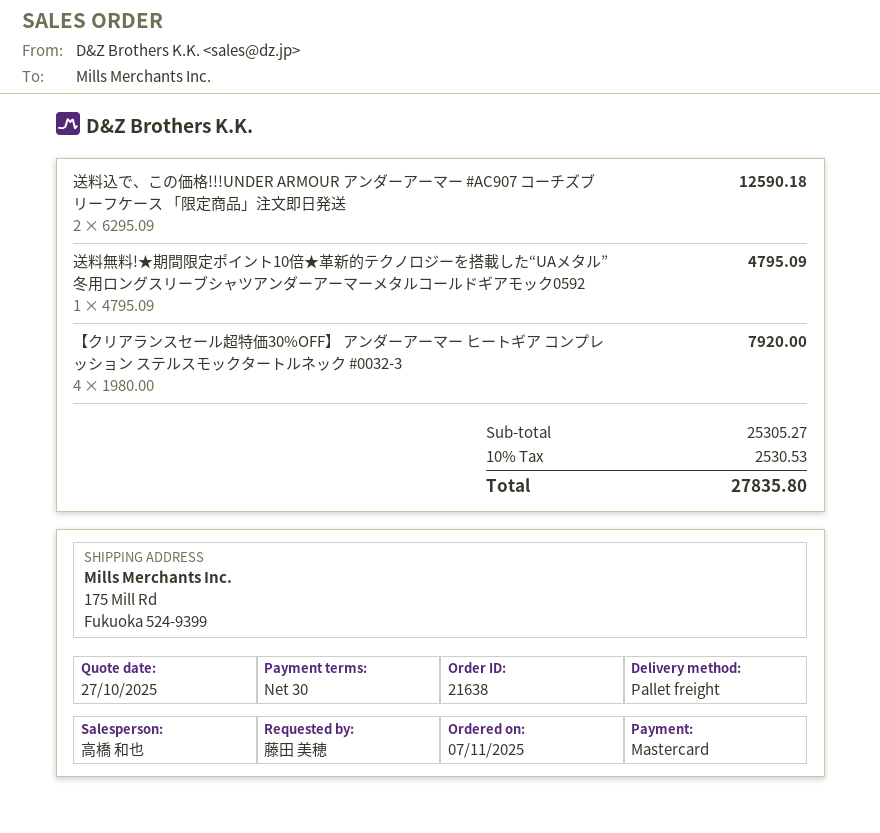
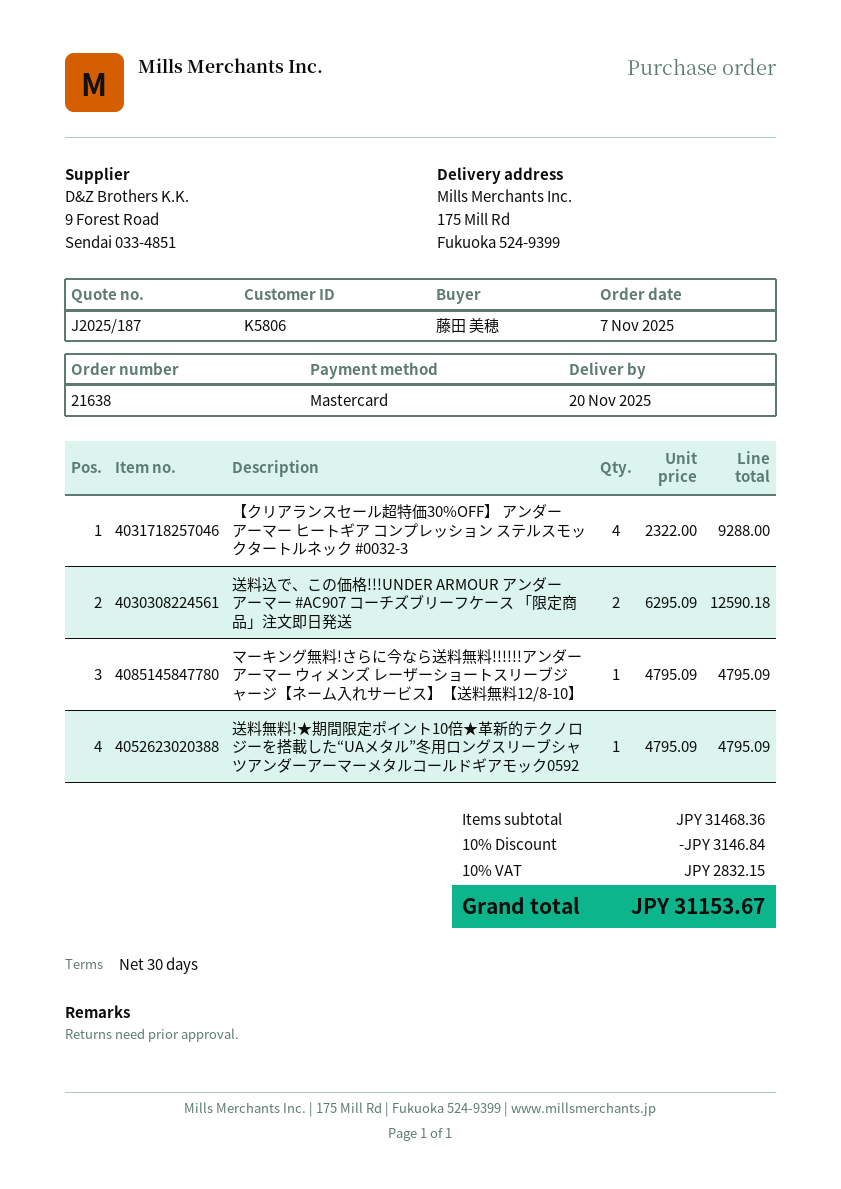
【クリアランスセール超特価30%OFF】 アンダーアーマー ヒートギア コンプレッション ステルスモックタートルネック #0032-3: 4 x 1980.00 = 7920.00 -> 4 x 2322.00 = 9288.00
マーキング無料!さらに今なら送料無料!!!!!!アンダーアーマー ウィメンズ レーザーショートスリーブジャージ【ネーム入れサービス】【送料無料12/8-10】: none -> 1 x 4795.09 = 4795.09
subtotal: 25305.27 -> 31468.36
discount: none -> 10% = 3146.84
tax: 10% = 2530.53 -> 10% = 2832.15
total: 27835.80 -> 31153.67

